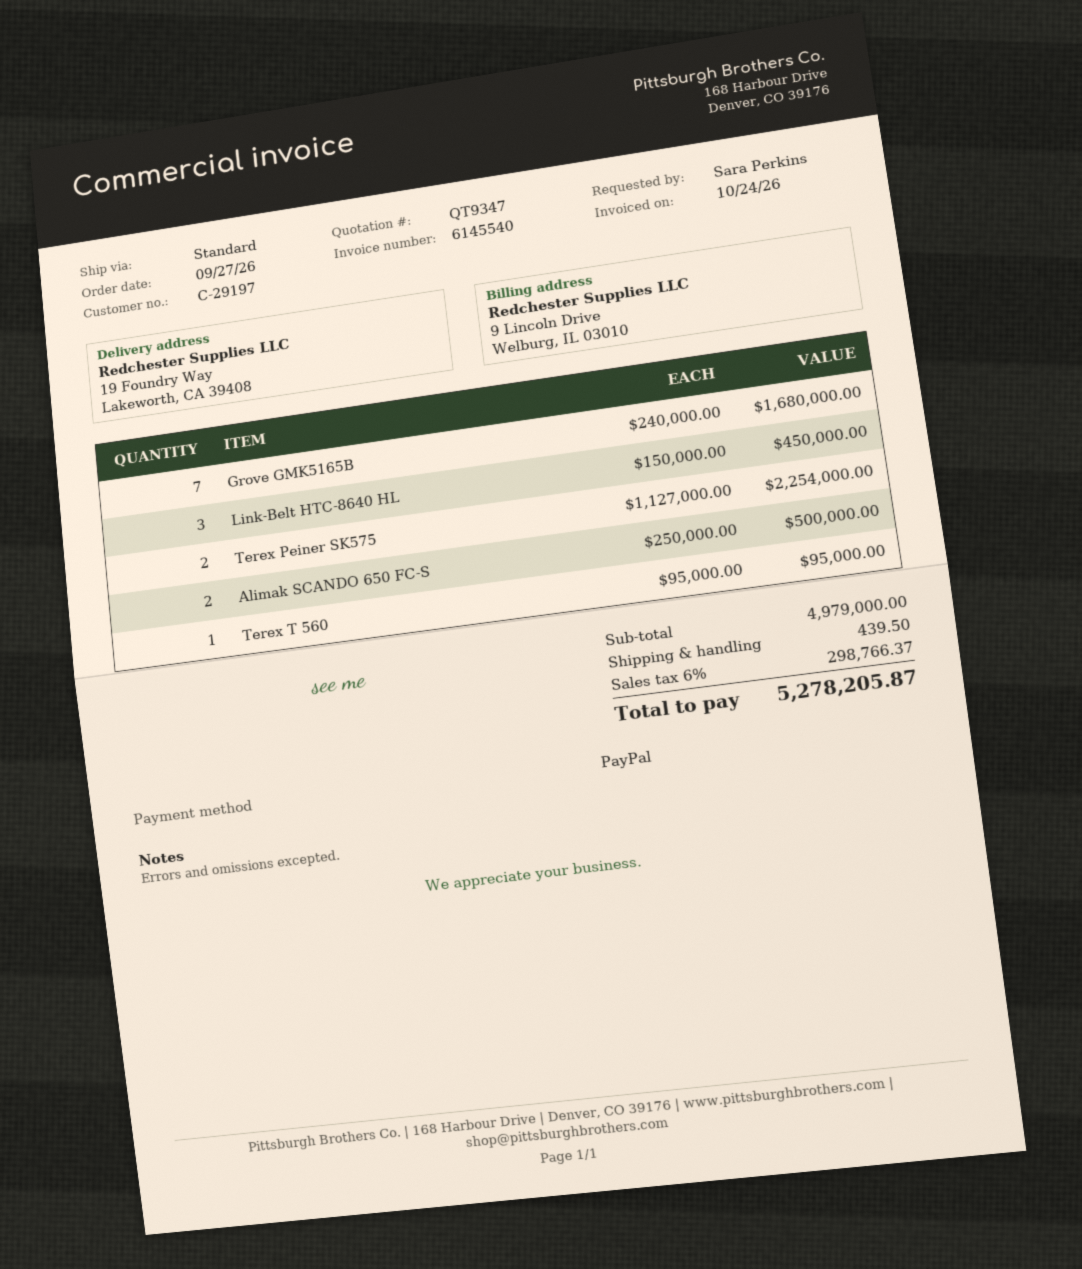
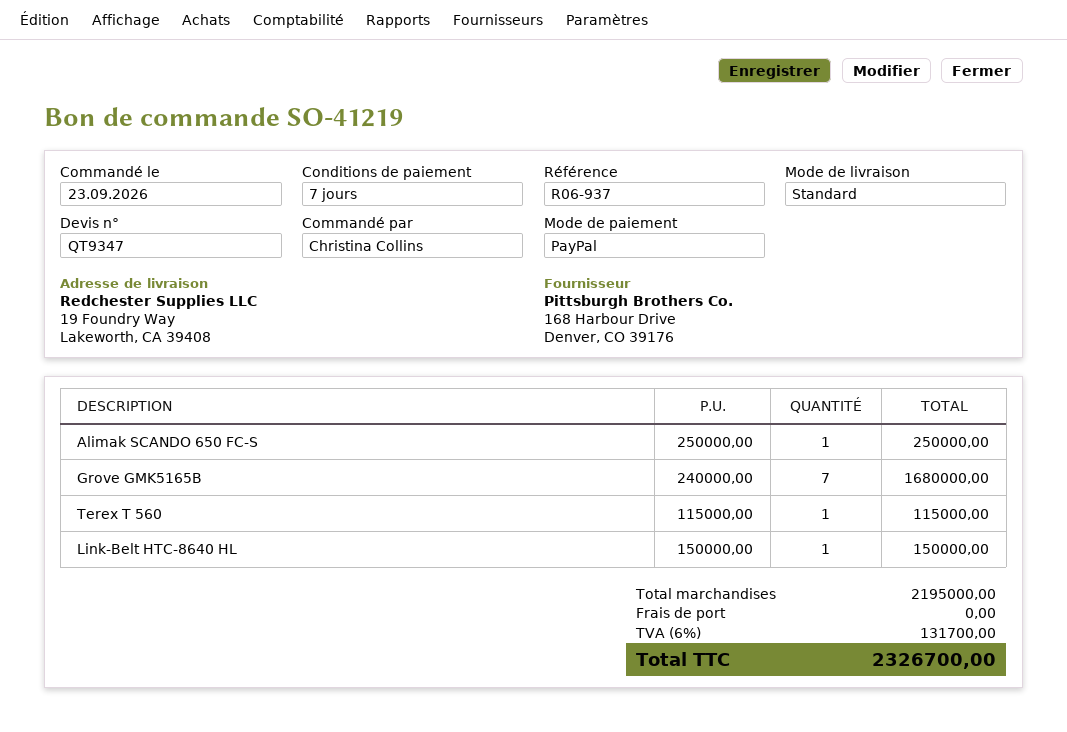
order date: 2026-09-27 -> 2026-09-23
ordered by: Sara Perkins -> Christina Collins
Link-Belt HTC-8640 HL: 3 x 150000.00 = 450000.00 -> 1 x 150000.00 = 150000.00
Terex Peiner SK575: 2 x 1127000.00 = 2254000.00 -> none
Alimak SCANDO 650 FC-S: 2 x 250000.00 = 500000.00 -> 1 x 250000.00 = 250000.00
Terex T 560: 1 x 95000.00 = 95000.00 -> 1 x 115000.00 = 115000.00
subtotal: 4979000.00 -> 2195000.00
shipping: 439.50 -> 0.00
tax: 6% = 298766.37 -> 6% = 131700.00
total: 5278205.87 -> 2326700.00

